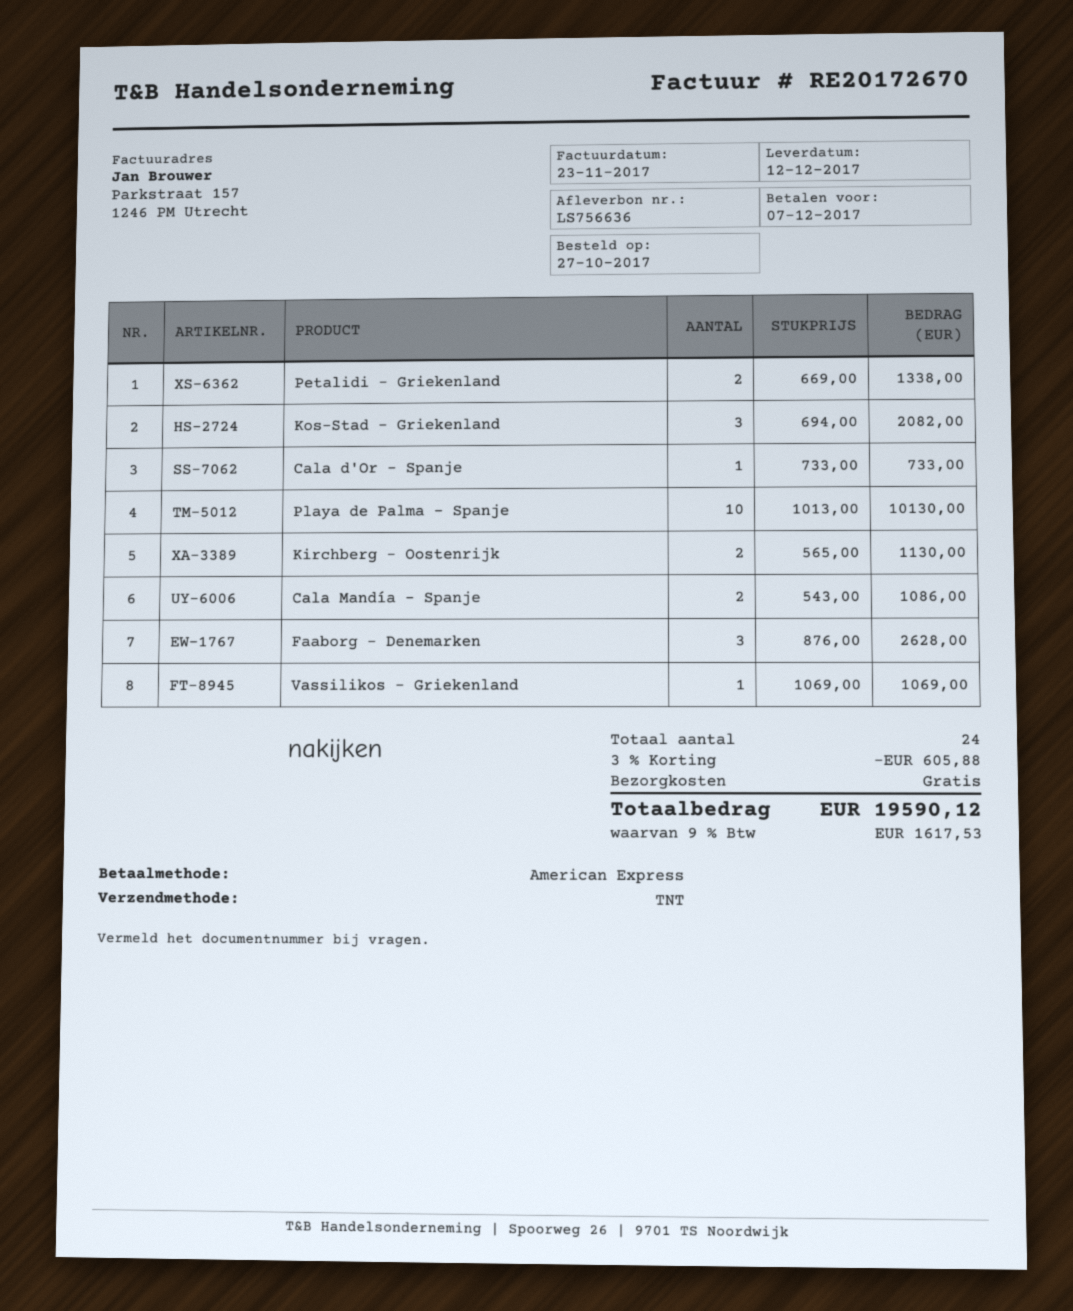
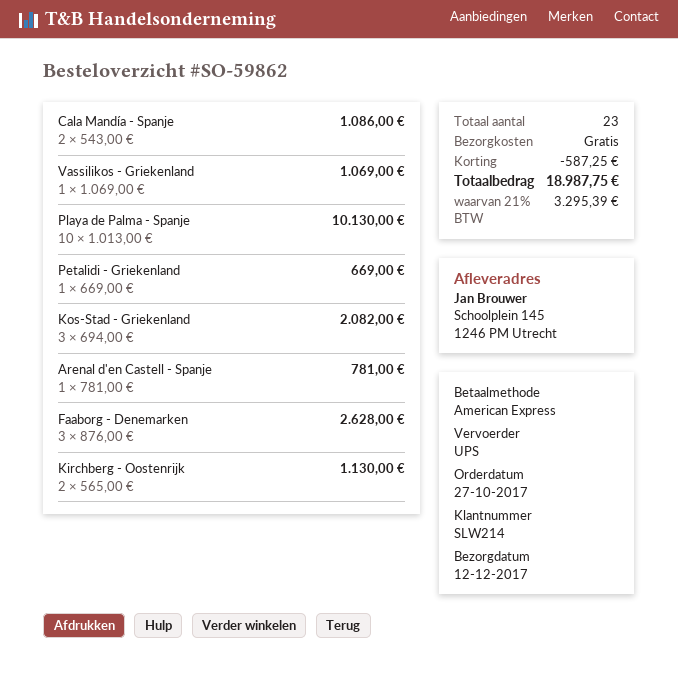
shipping method: TNT -> UPS
Petalidi - Griekenland: 2 x 669.00 = 1338.00 -> 1 x 669.00 = 669.00
Cala d'Or - Spanje: 1 x 733.00 = 733.00 -> none
Arenal d'en Castell - Spanje: none -> 1 x 781.00 = 781.00
total quantity: 24 -> 23
discount: 605.88 -> 587.25
tax: 9% = 1617.53 -> 21% = 3295.39
total: 19590.12 -> 18987.75

